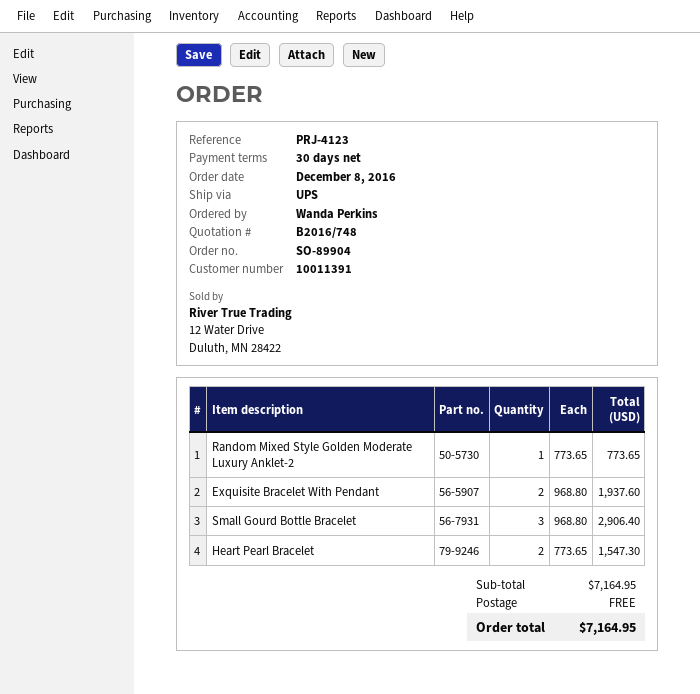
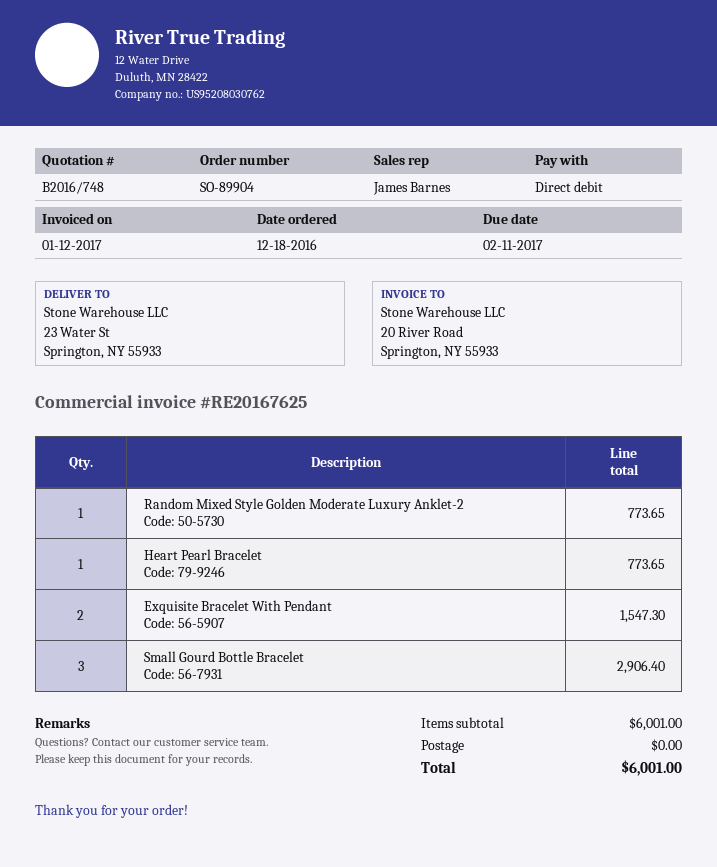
order date: 2016-12-08 -> 2016-12-18
Exquisite Bracelet With Pendant: 2 for 1937.60 -> 2 for 1547.30
Heart Pearl Bracelet: 2 for 1547.30 -> 1 for 773.65
subtotal: 7164.95 -> 6001.00
total: 7164.95 -> 6001.00

